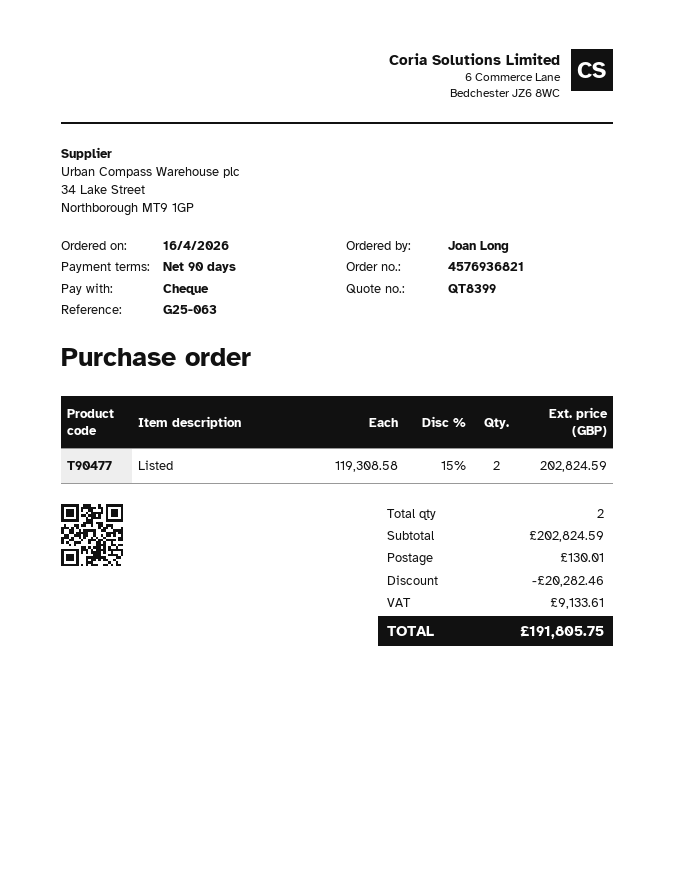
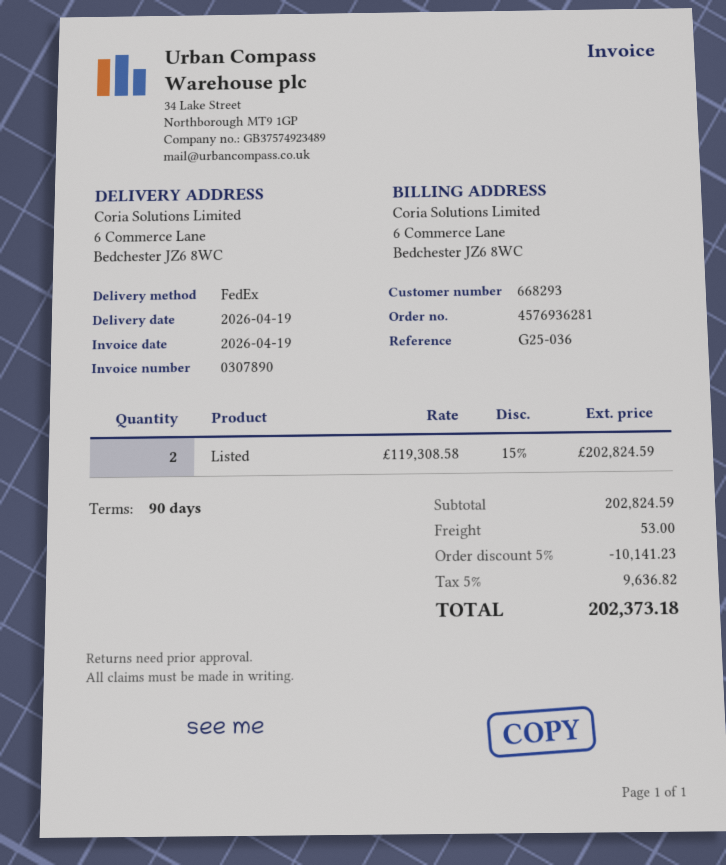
order number: 4576936821 -> 4576936281
reference: G25-063 -> G25-036
discount: 20282.46 -> 10141.23
shipping: 130.01 -> 53.00
tax: 9133.61 -> 9636.82
total: 191805.75 -> 202373.18

